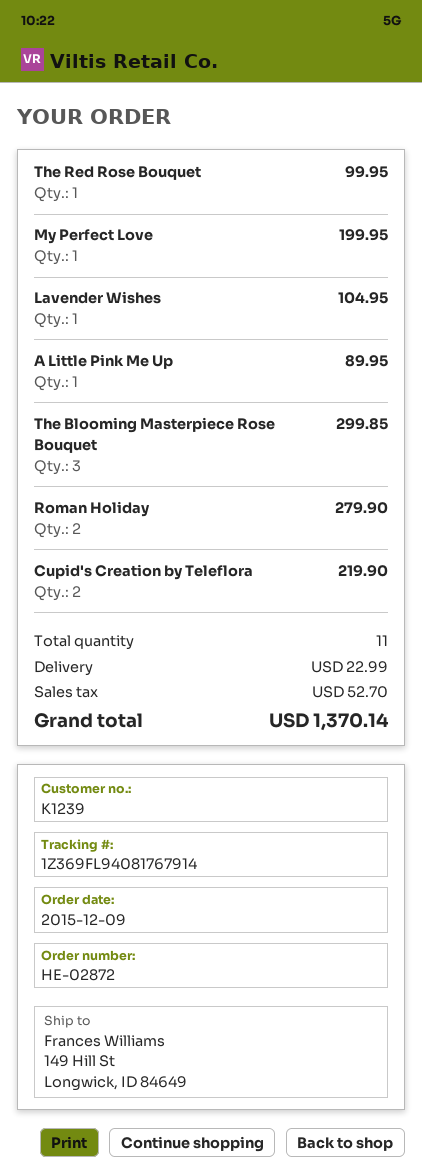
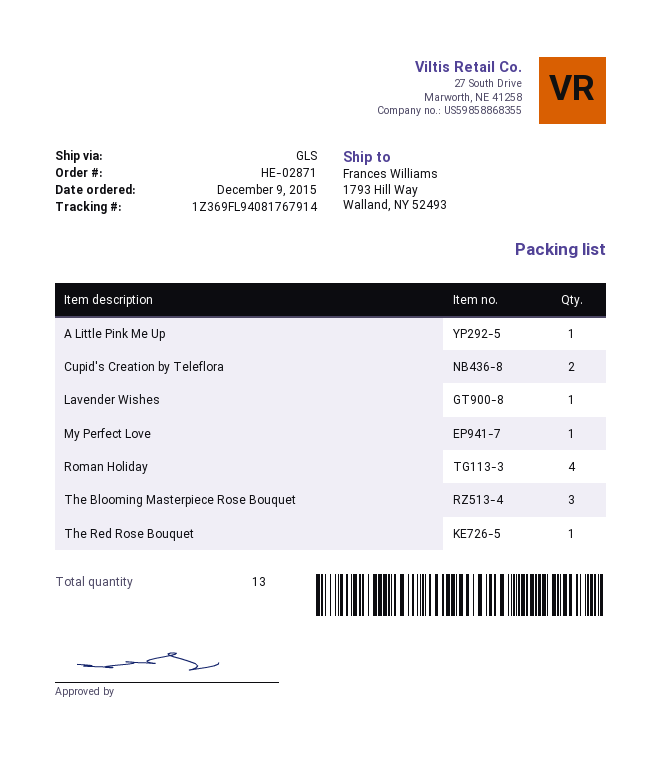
order number: HE-02872 -> HE-02871
ship to: 149 Hill St, Longwick, ID 84649 -> 1793 Hill Way, Walland, NY 52493
Roman Holiday: 2 -> 4
total quantity: 11 -> 13

